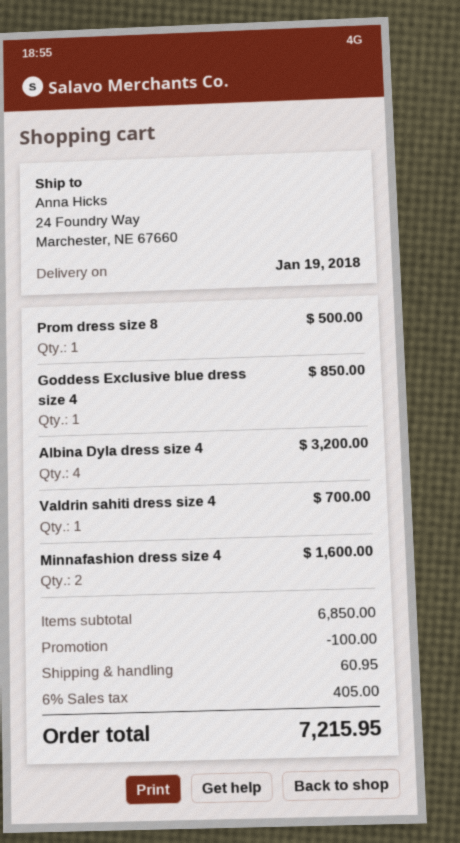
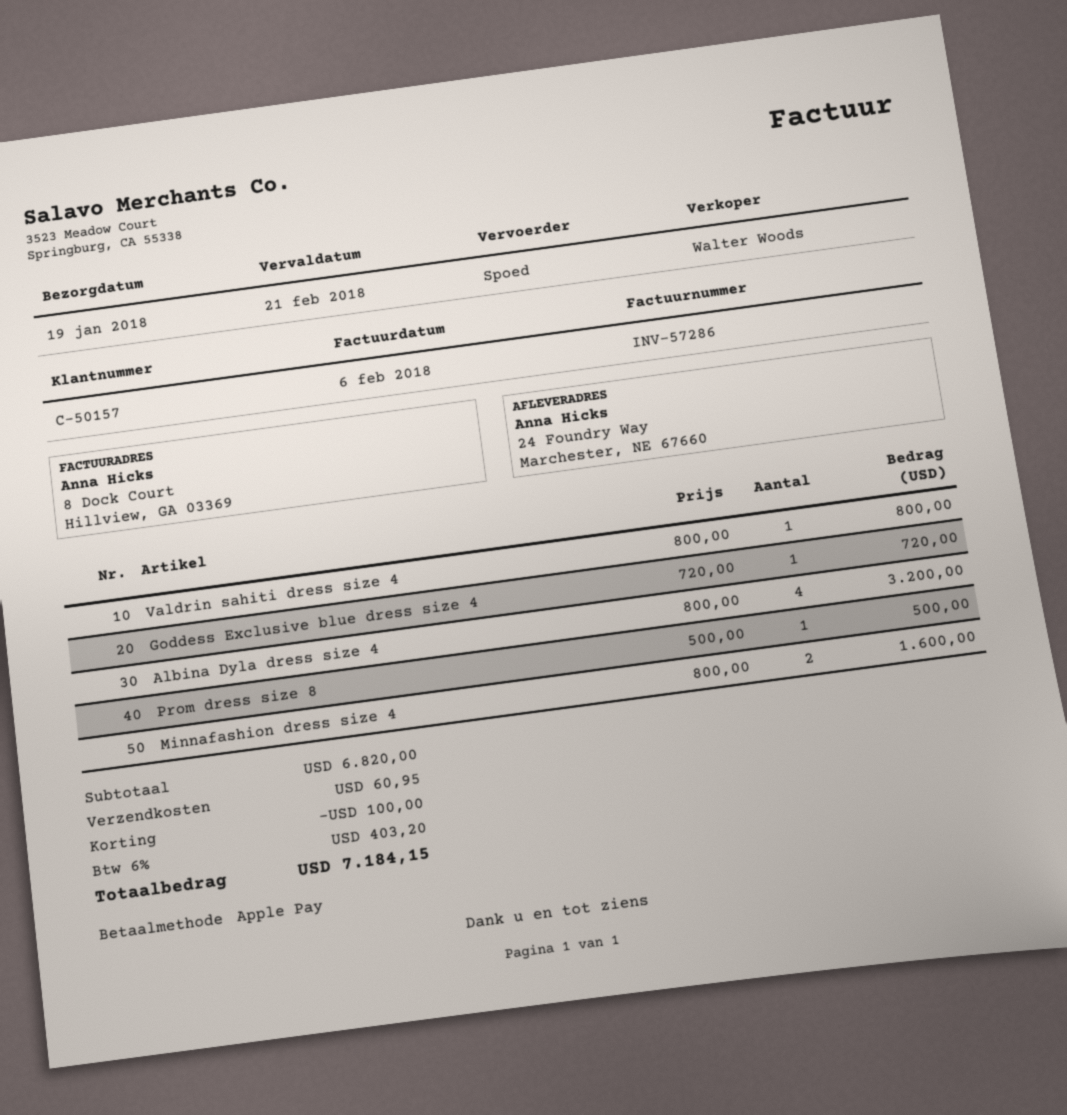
Goddess Exclusive blue dress size 4: 1 for 850.00 -> 1 for 720.00
Valdrin sahiti dress size 4: 1 for 700.00 -> 1 for 800.00
subtotal: 6850.00 -> 6820.00
tax: 6% = 405.00 -> 6% = 403.20
total: 7215.95 -> 7184.15

